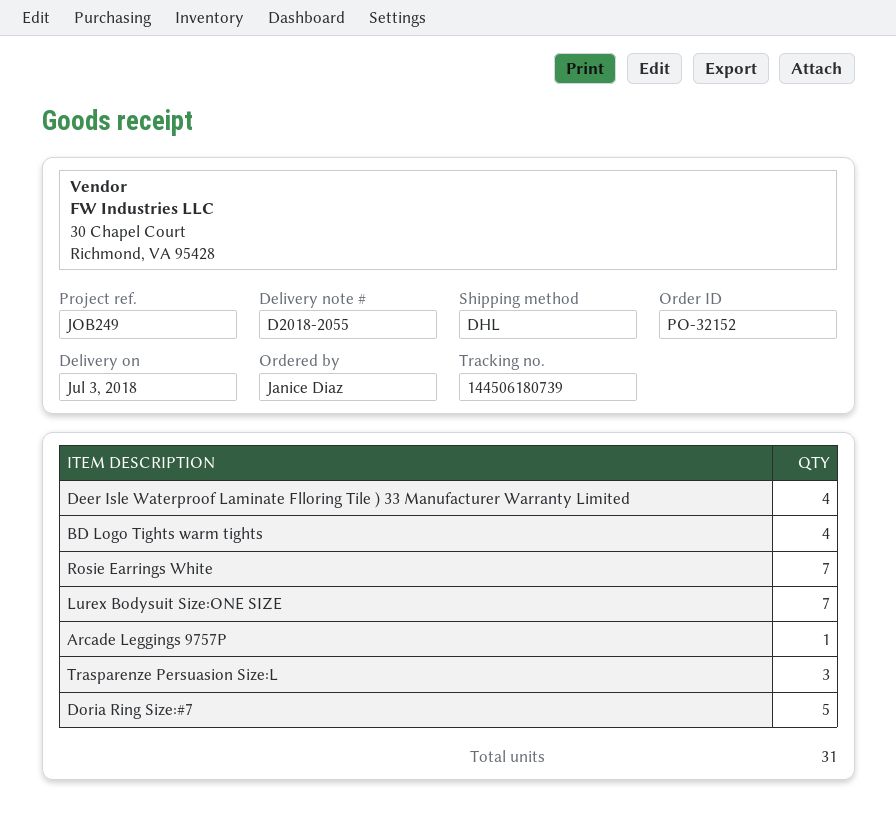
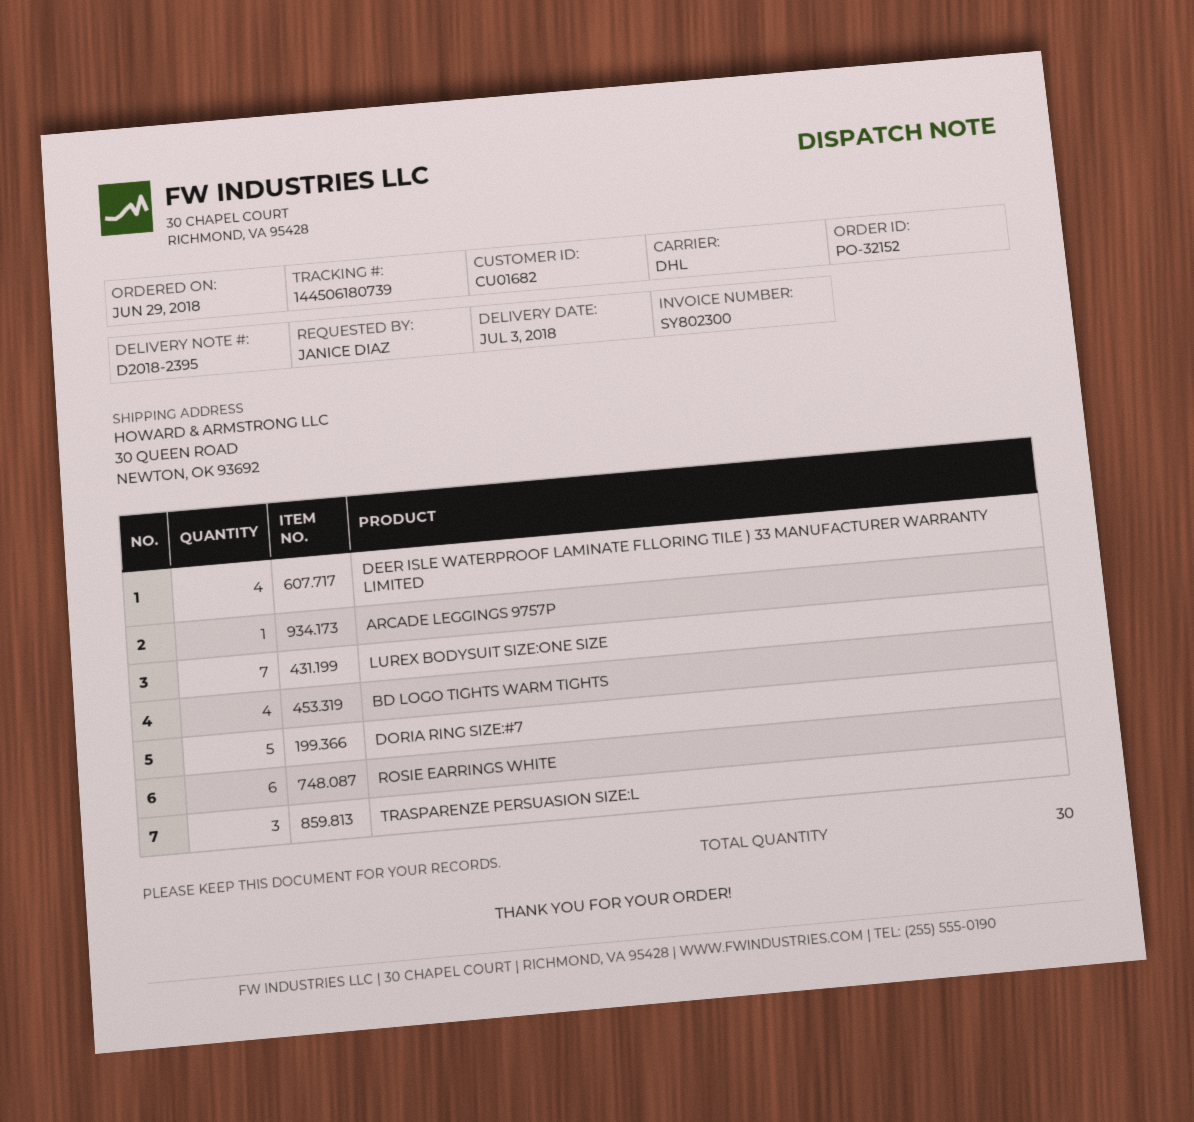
delivery note number: D2018-2055 -> D2018-2395
Rosie Earrings White: 7 -> 6
total quantity: 31 -> 30

